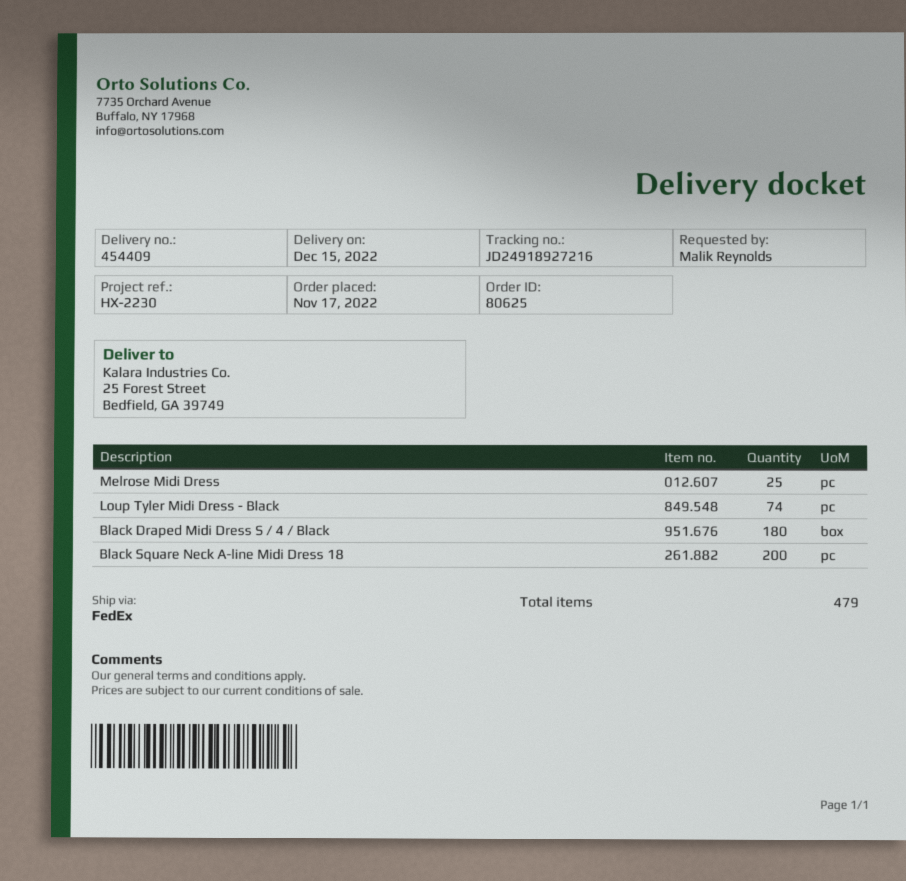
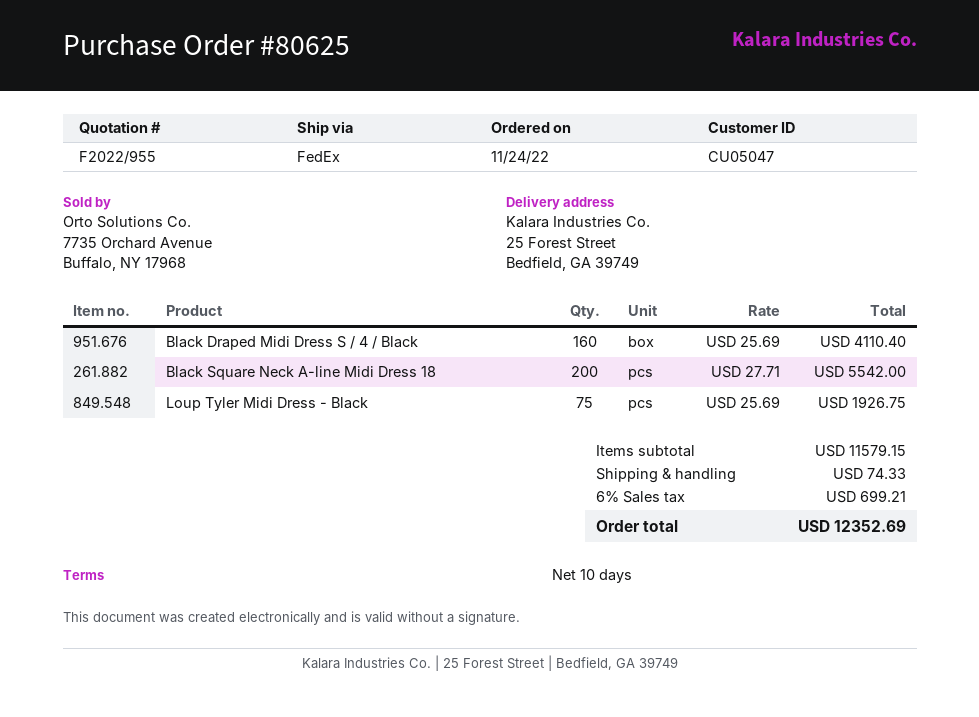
order date: 2022-11-17 -> 2022-11-24
Melrose Midi Dress: 25 -> none
Loup Tyler Midi Dress - Black: 74 -> 75
Black Draped Midi Dress S / 4 / Black: 180 -> 160

